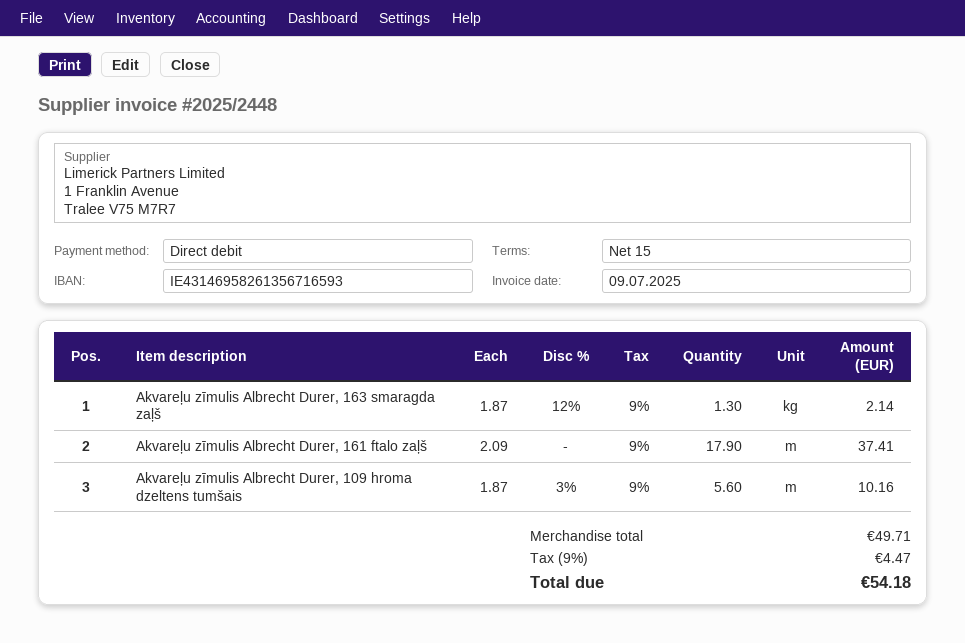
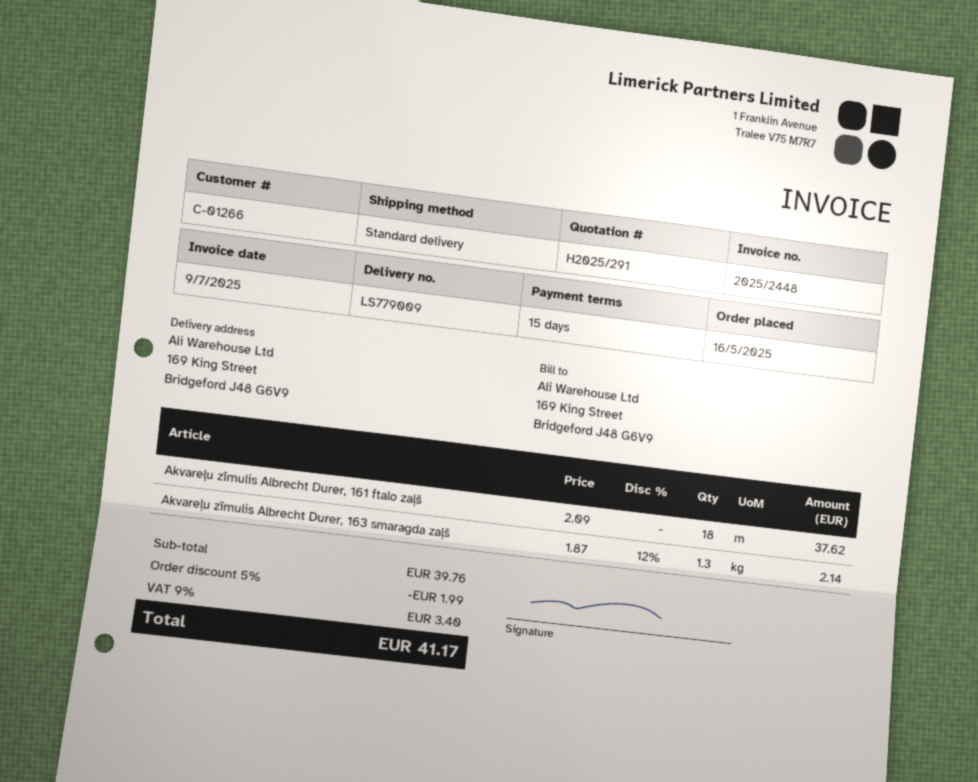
Akvareļu zīmulis Albrecht Durer, 161 ftalo zaļš: 17.9 x 2.09 = 37.41 -> 18 x 2.09 = 37.62
Akvareļu zīmulis Albrecht Durer, 109 hroma dzeltens tumšais: 5.6 x 1.87 - 3% = 10.16 -> none
subtotal: 49.71 -> 39.76
discount: none -> 5% = 1.99
tax: 9% = 4.47 -> 9% = 3.40
total: 54.18 -> 41.17

